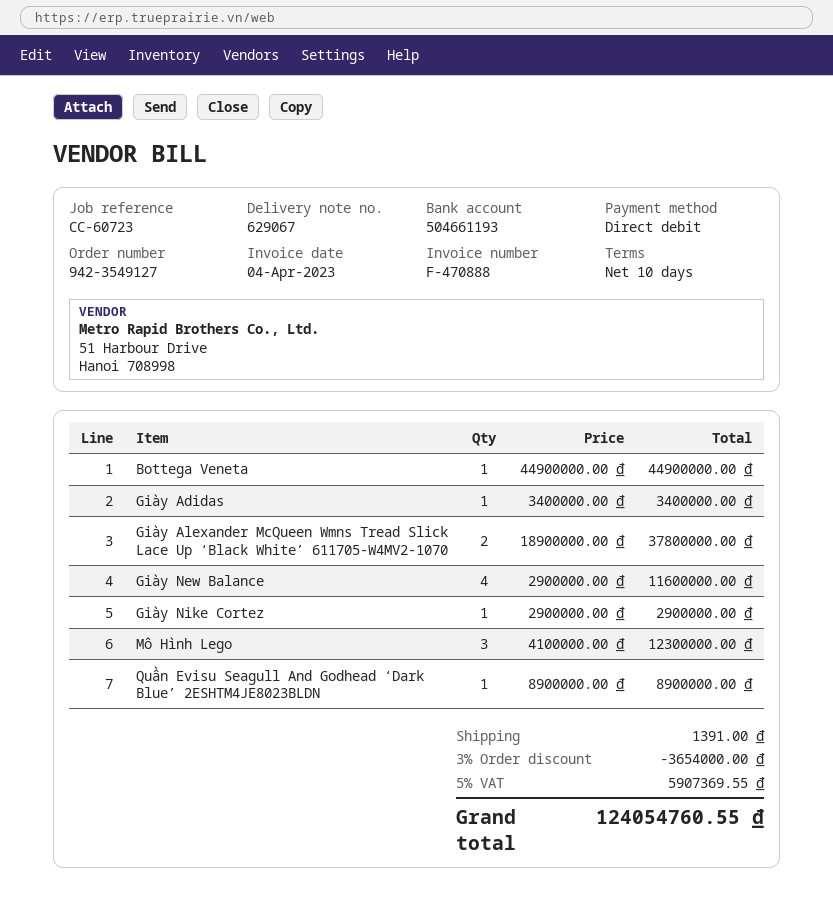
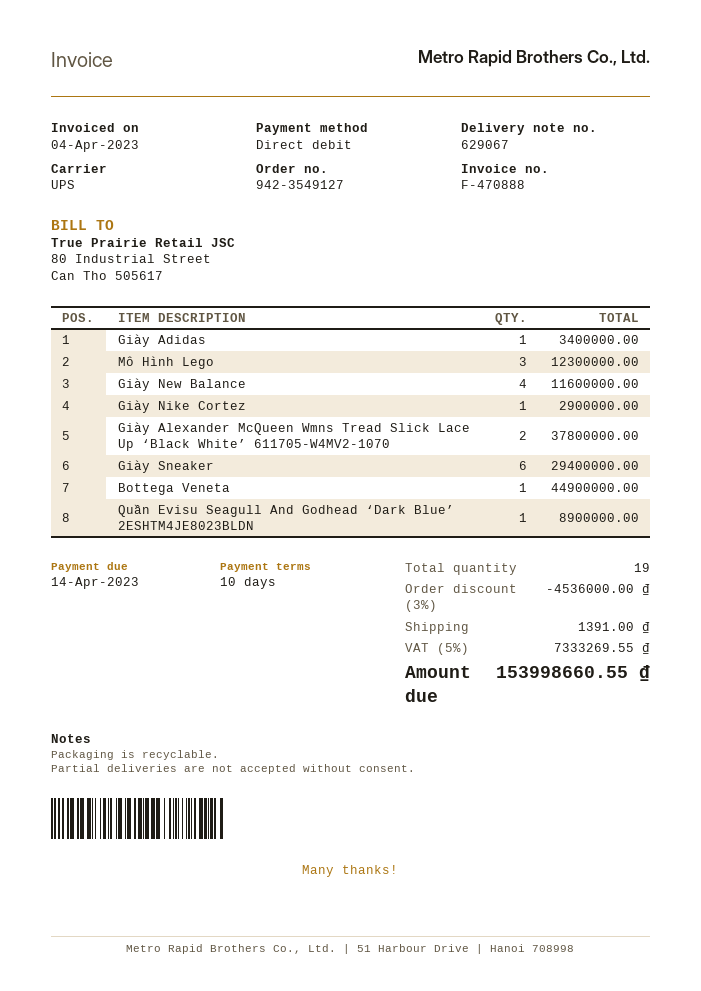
Giày Sneaker: none -> 6 for 29400000.00
discount: 3% = 3654000.00 -> 3% = 4536000.00
tax: 5% = 5907369.55 -> 5% = 7333269.55
total: 124054760.55 -> 153998660.55

